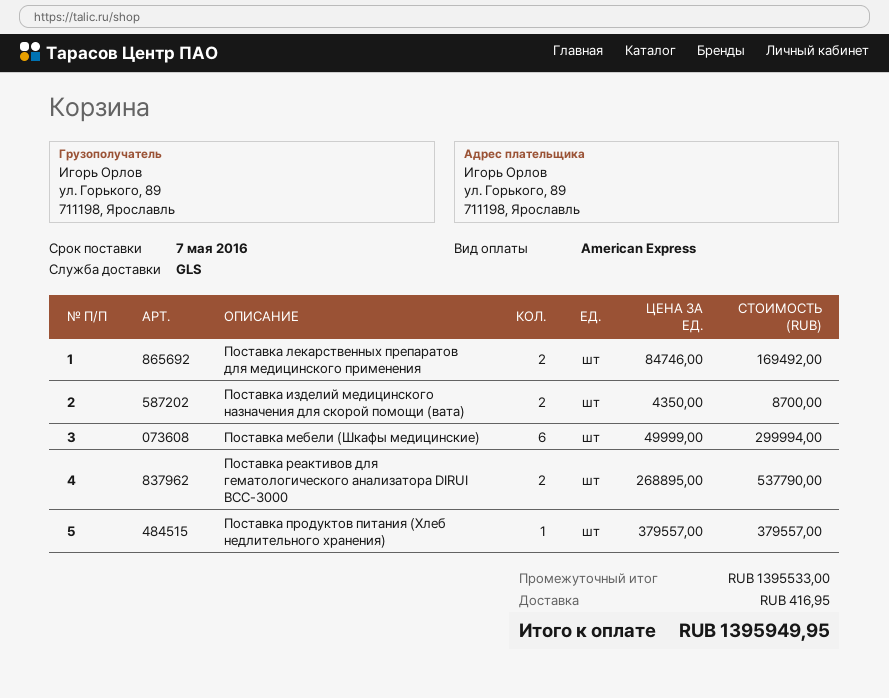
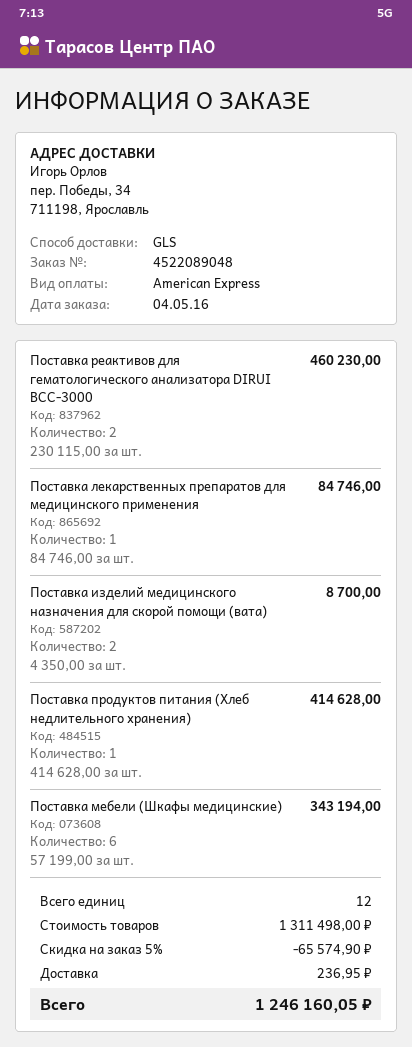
ship to: ул. Горького, 89, 711198, Ярославль -> пер. Победы, 34, 711198, Ярославль
Поставка лекарственных препаратов для медицинского применения: 2 x 84746.00 = 169492.00 -> 1 x 84746.00 = 84746.00
Поставка мебели (Шкафы медицинские): 6 x 49999.00 = 299994.00 -> 6 x 57199.00 = 343194.00
Поставка реактивов для гематологического анализатора DIRUI BCC-3000: 2 x 268895.00 = 537790.00 -> 2 x 230115.00 = 460230.00
Поставка продуктов питания (Хлеб недлительного хранения): 1 x 379557.00 = 379557.00 -> 1 x 414628.00 = 414628.00
subtotal: 1395533.00 -> 1311498.00
discount: none -> 5% = 65574.90
shipping: 416.95 -> 236.95
total: 1395949.95 -> 1246160.05

